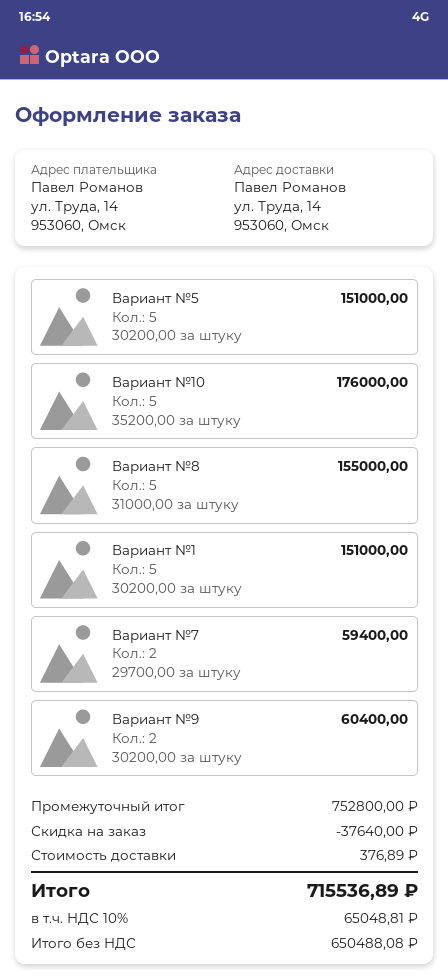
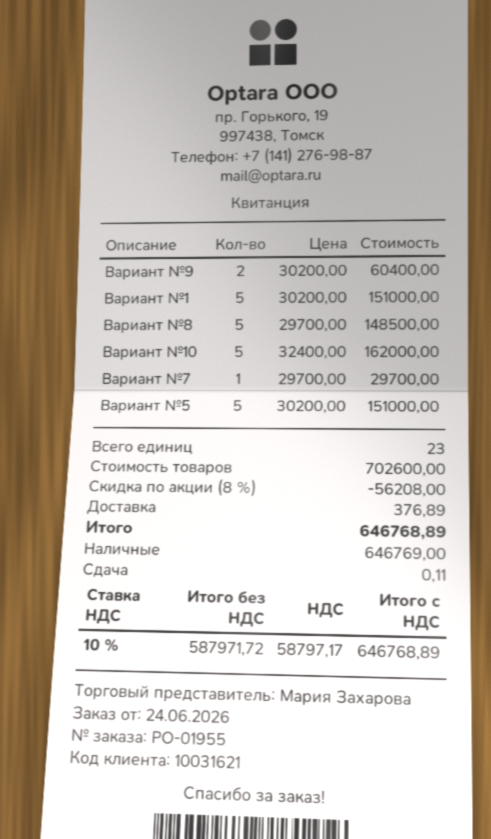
Вариант №10: 5 x 35200.00 = 176000.00 -> 5 x 32400.00 = 162000.00
Вариант №8: 5 x 31000.00 = 155000.00 -> 5 x 29700.00 = 148500.00
Вариант №7: 2 x 29700.00 = 59400.00 -> 1 x 29700.00 = 29700.00
subtotal: 752800.00 -> 702600.00
discount: 37640.00 -> 56208.00
net: 650488.08 -> 587971.72
tax: 10% = 65048.81 -> 10% = 58797.17
total: 715536.89 -> 646768.89

